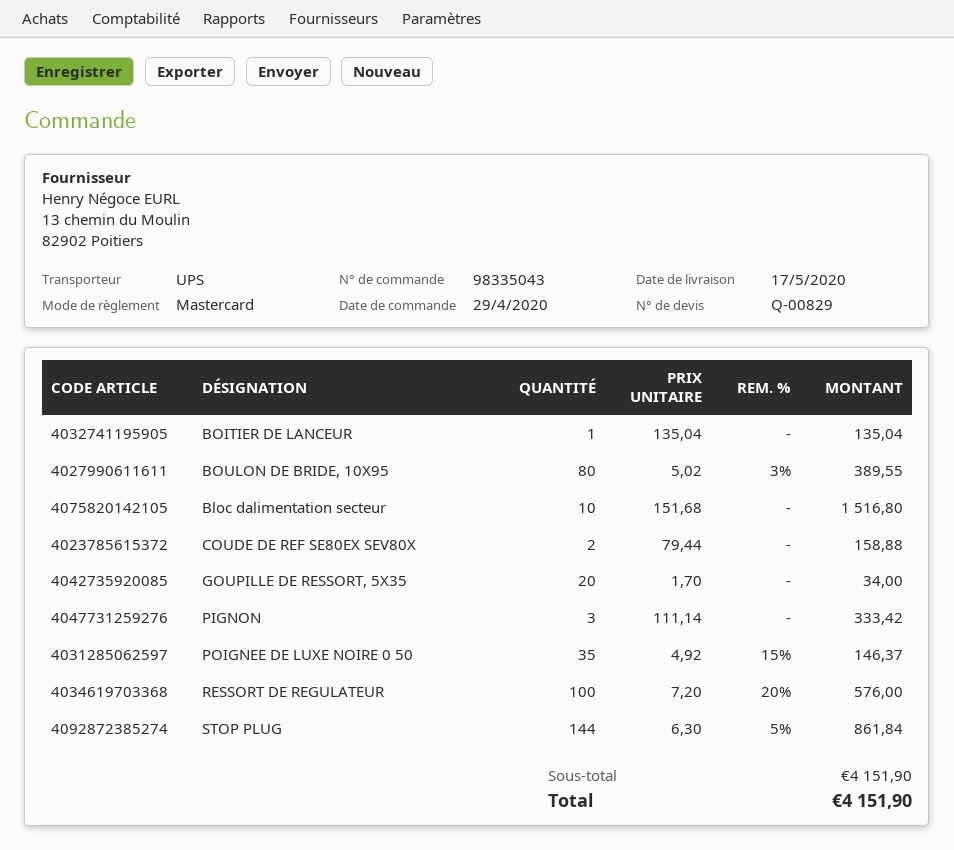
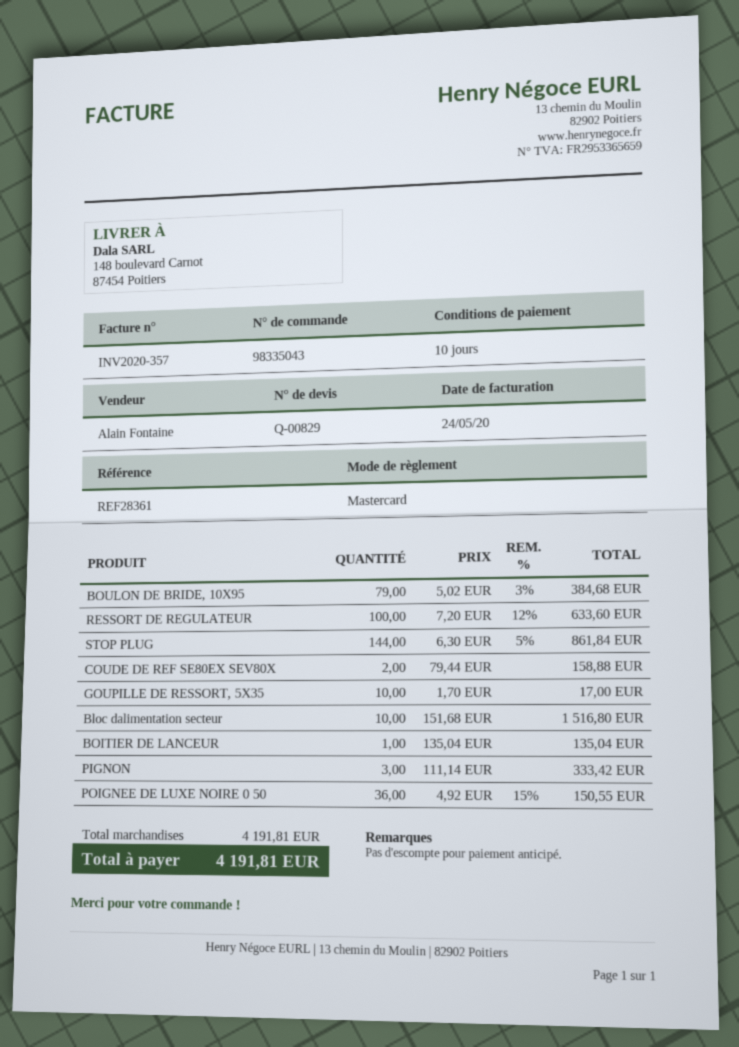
BOULON DE BRIDE, 10X95: 80 x 5.02 - 3% = 389.55 -> 79 x 5.02 - 3% = 384.68
GOUPILLE DE RESSORT, 5X35: 20 x 1.70 = 34.00 -> 10 x 1.70 = 17.00
POIGNEE DE LUXE NOIRE 0 50: 35 x 4.92 - 15% = 146.37 -> 36 x 4.92 - 15% = 150.55
RESSORT DE REGULATEUR: 100 x 7.20 - 20% = 576.00 -> 100 x 7.20 - 12% = 633.60
subtotal: 4151.90 -> 4191.81
total: 4151.90 -> 4191.81

